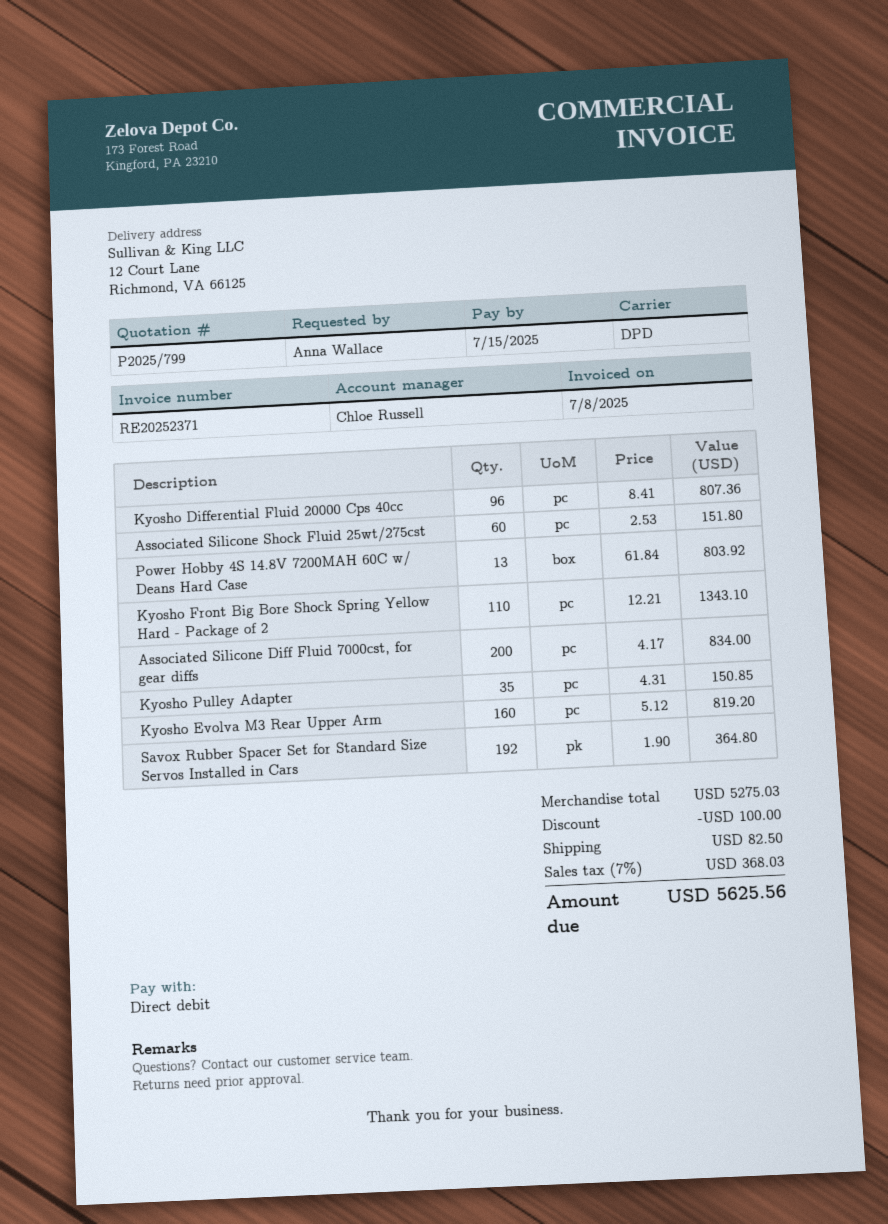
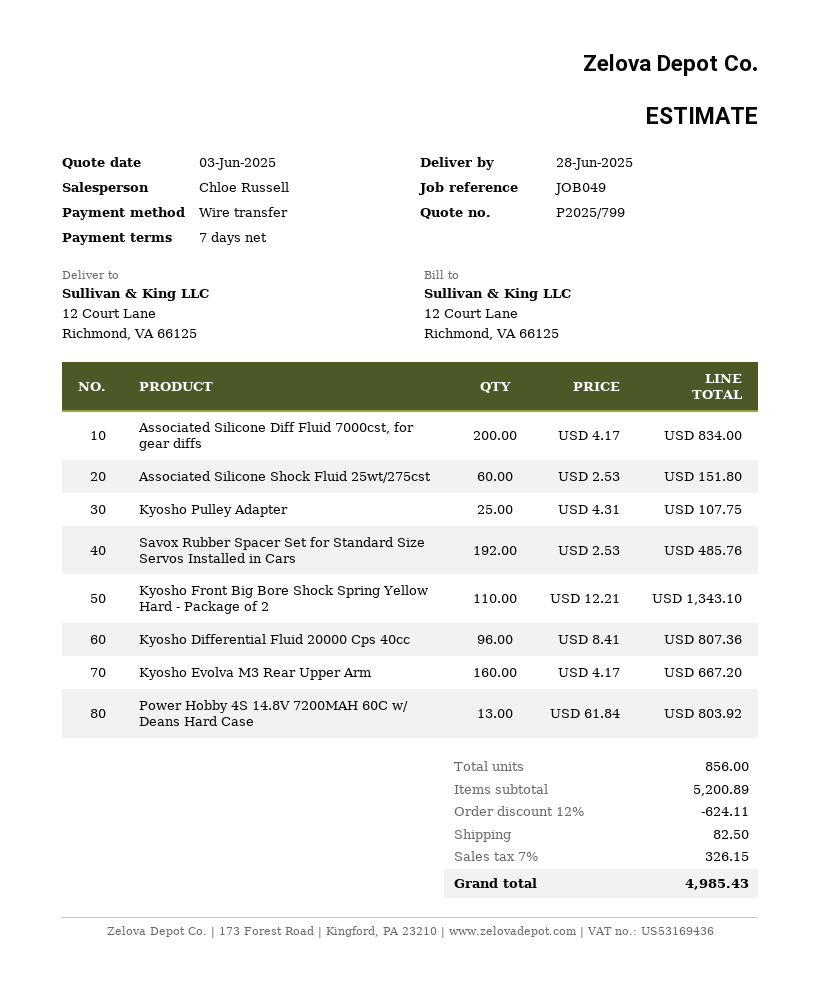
payment method: direct debit -> bank transfer
Kyosho Pulley Adapter: 35 x 4.31 = 150.85 -> 25 x 4.31 = 107.75
Kyosho Evolva M3 Rear Upper Arm: 160 x 5.12 = 819.20 -> 160 x 4.17 = 667.20
Savox Rubber Spacer Set for Standard Size Servos Installed in Cars: 192 x 1.90 = 364.80 -> 192 x 2.53 = 485.76
subtotal: 5275.03 -> 5200.89
discount: 100.00 -> 624.11
tax: 7% = 368.03 -> 7% = 326.15
total: 5625.56 -> 4985.43

